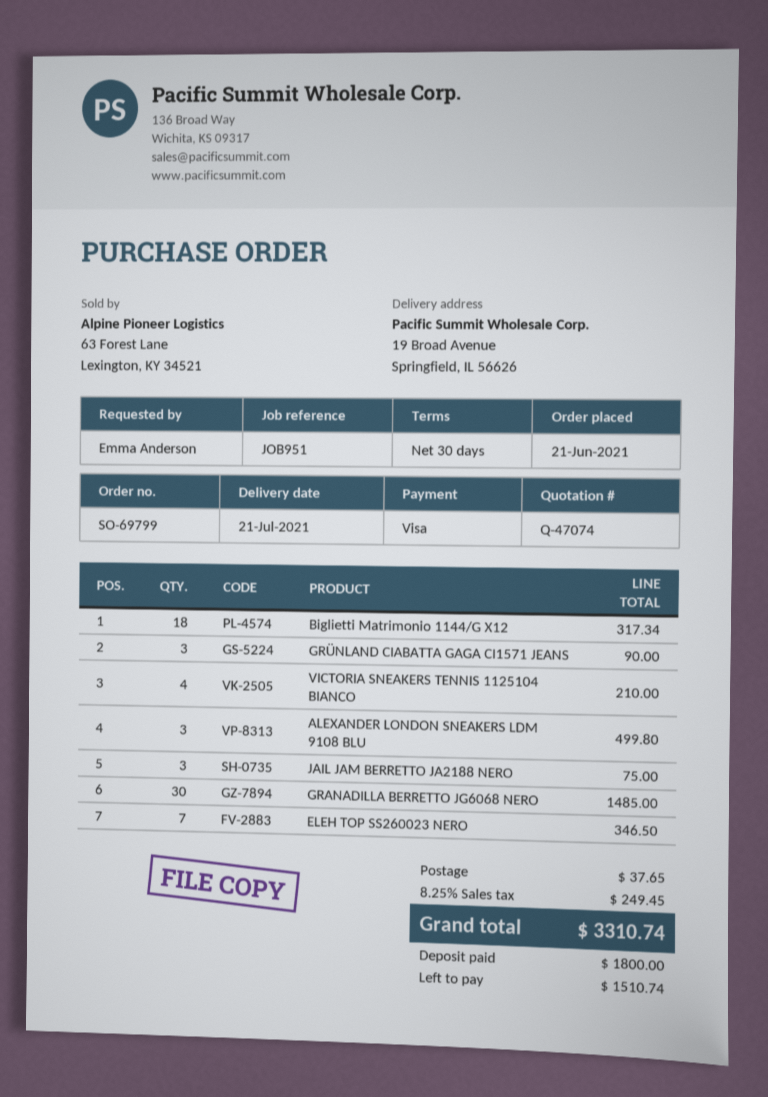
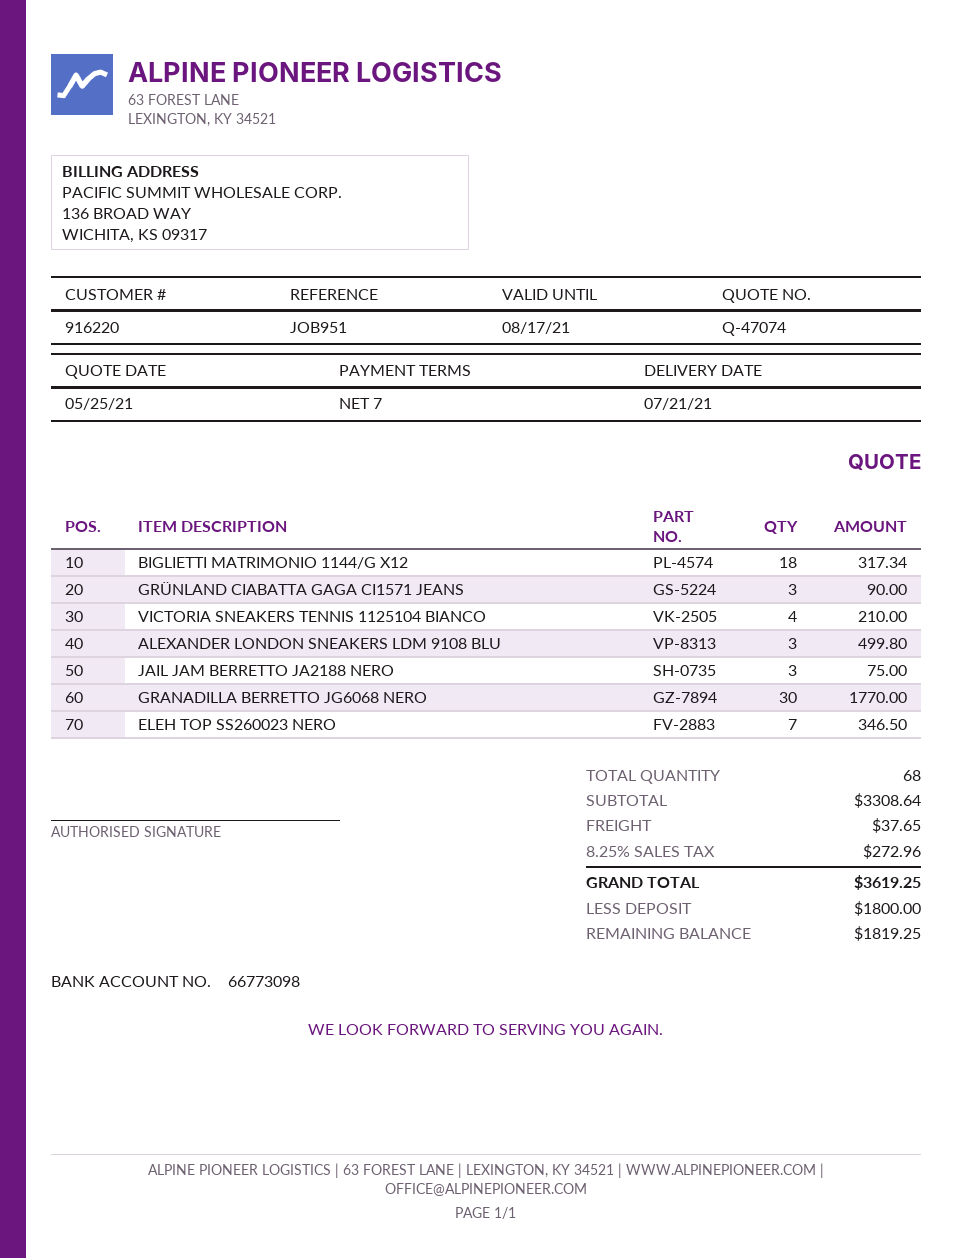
payment terms: 30 days -> 7 days
GRANADILLA BERRETTO JG6068 NERO: 30 for 1485.00 -> 30 for 1770.00
tax: 8.25% = 249.45 -> 8.25% = 272.96
total: 3310.74 -> 3619.25
balance: 1510.74 -> 1819.25

